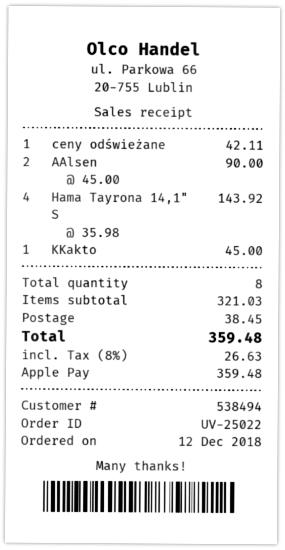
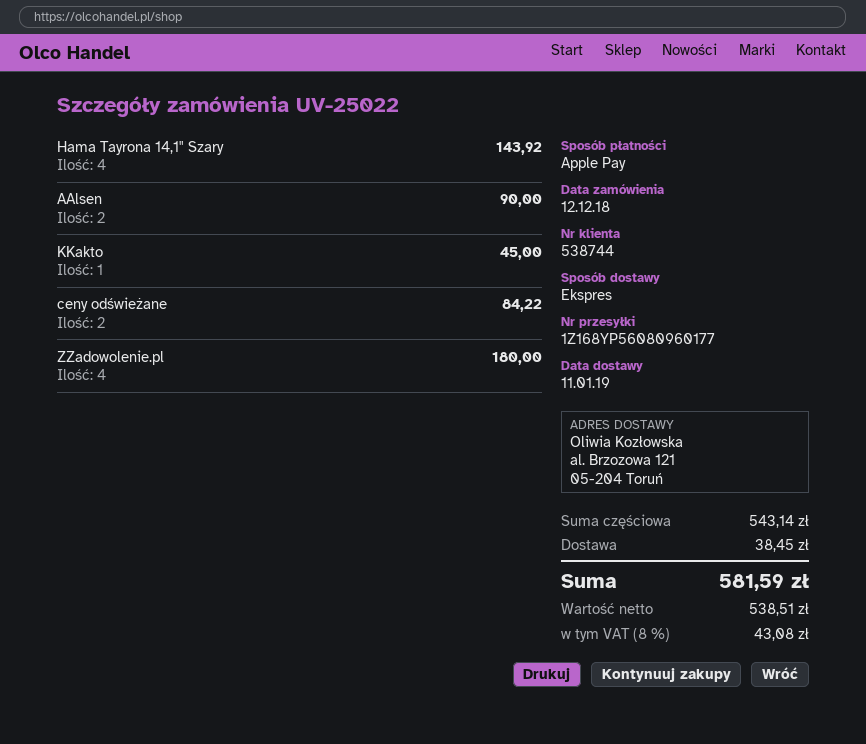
customer number: 538494 -> 538744
ceny odświeżane: 1 for 42.11 -> 2 for 84.22
ZZadowolenie.pl: none -> 4 for 180.00
subtotal: 321.03 -> 543.14
tax: 8% = 26.63 -> 8% = 43.08
total: 359.48 -> 581.59

